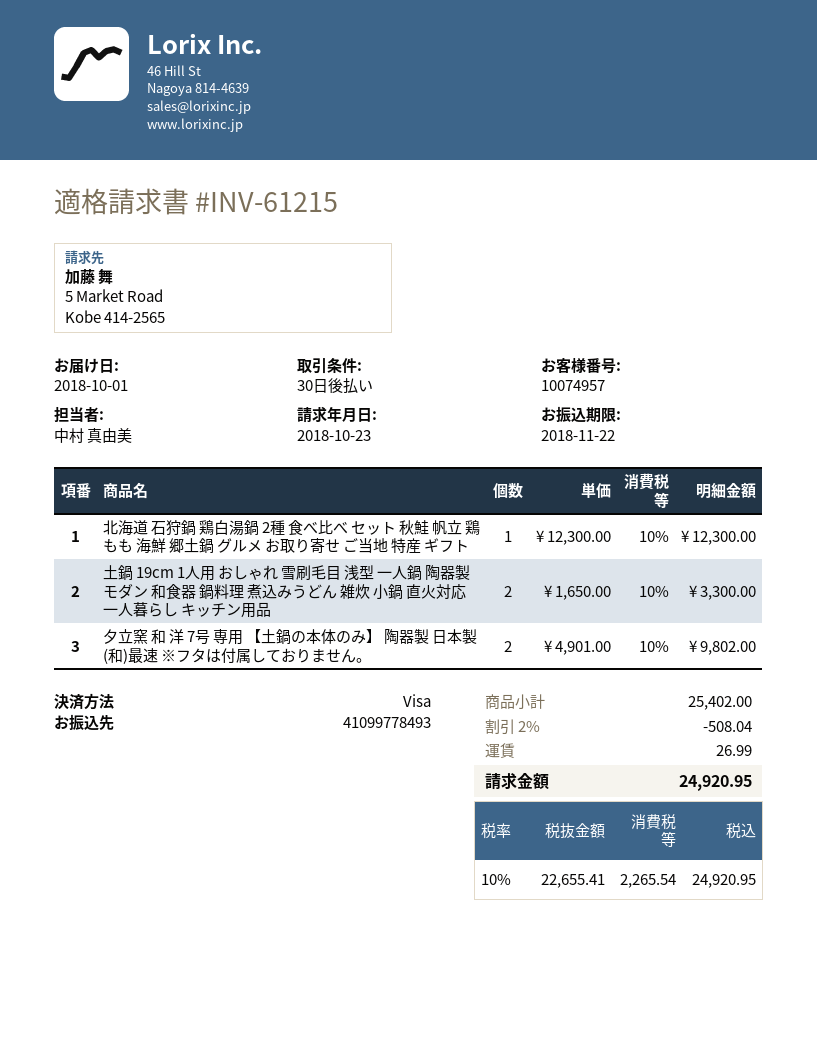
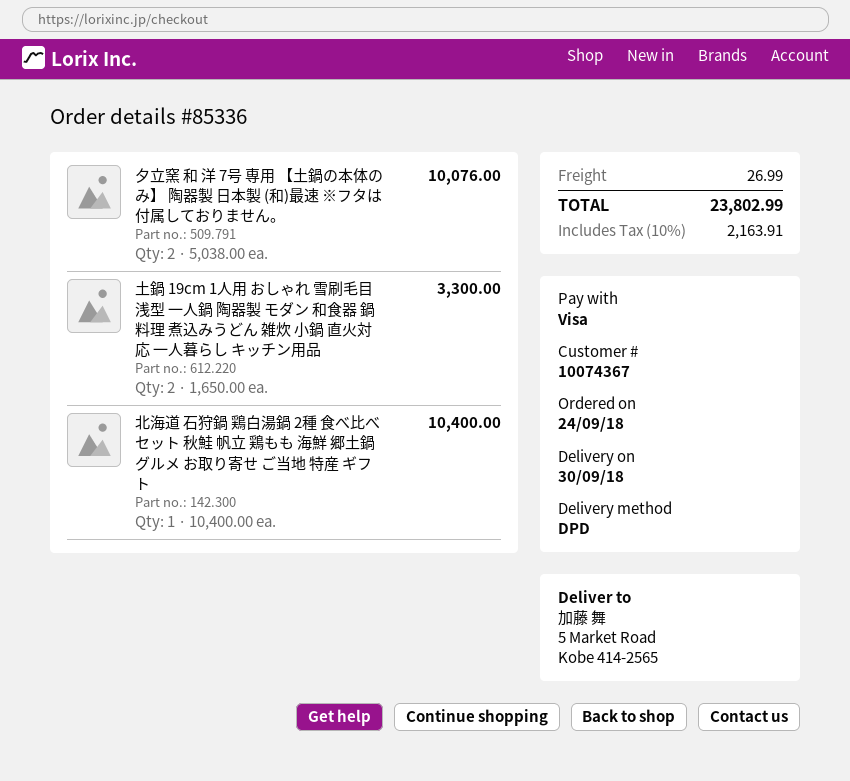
delivery date: 2018-10-01 -> 2018-09-30
customer number: 10074957 -> 10074367
北海道 石狩鍋 鶏白湯鍋 2種 食べ比べ セット 秋鮭 帆立 鶏もも 海鮮 郷土鍋 グルメ お取り寄せ ご当地 特産 ギフト: 1 x 12300.00 = 12300.00 -> 1 x 10400.00 = 10400.00
夕立窯 和 洋 7号 専用 【土鍋の本体のみ】 陶器製 日本製 (和)最速 ※フタは付属しておりません。: 2 x 4901.00 = 9802.00 -> 2 x 5038.00 = 10076.00
discount: 2% = 508.04 -> none
tax: 10% = 2265.54 -> 10% = 2163.91
total: 24920.95 -> 23802.99

